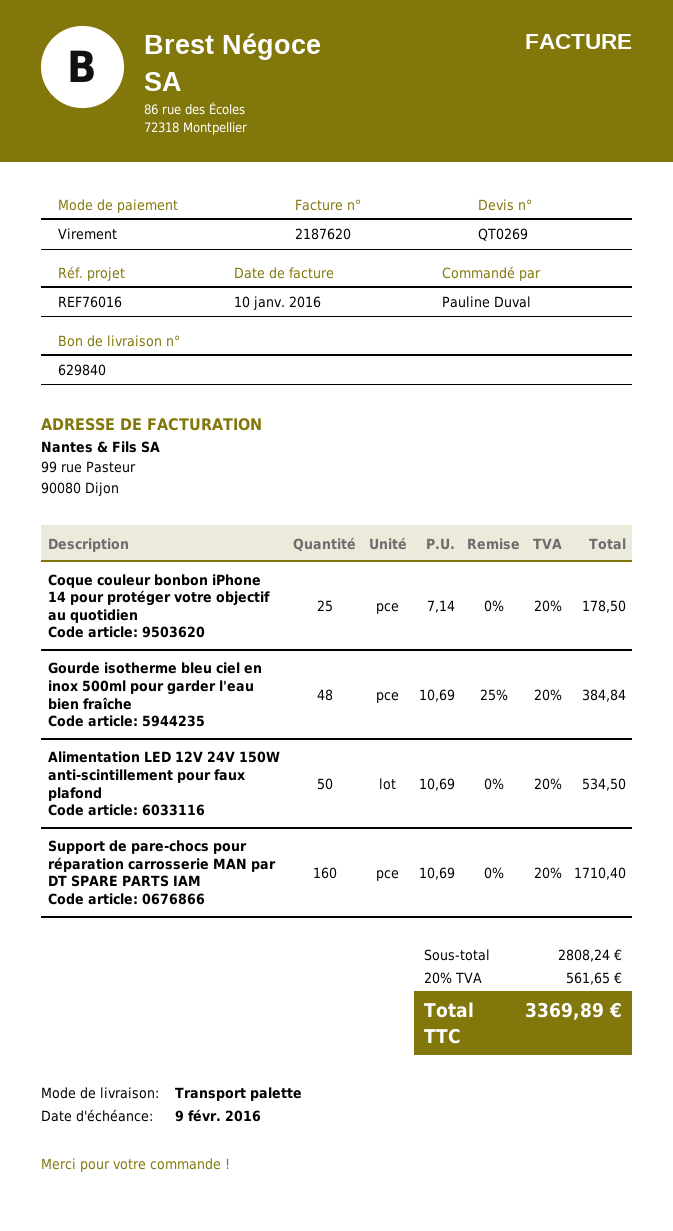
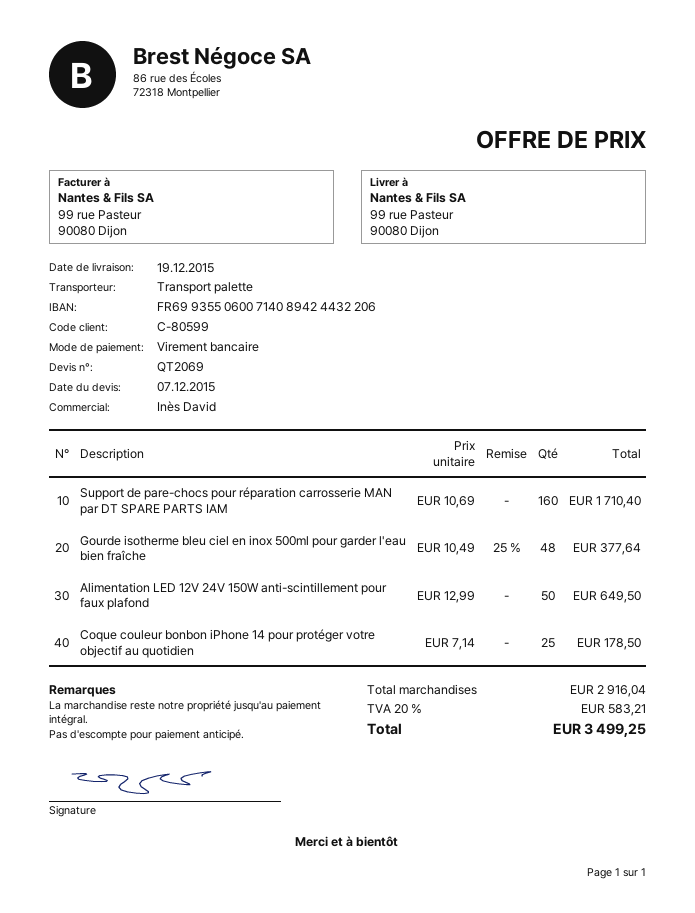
quote number: QT0269 -> QT2069
Gourde isotherme bleu ciel en inox 500ml pour garder l'eau bien fraîche: 48 x 10.69 - 25% = 384.84 -> 48 x 10.49 - 25% = 377.64
Alimentation LED 12V 24V 150W anti-scintillement pour faux plafond: 50 x 10.69 = 534.50 -> 50 x 12.99 = 649.50
subtotal: 2808.24 -> 2916.04
tax: 20% = 561.65 -> 20% = 583.21
total: 3369.89 -> 3499.25

